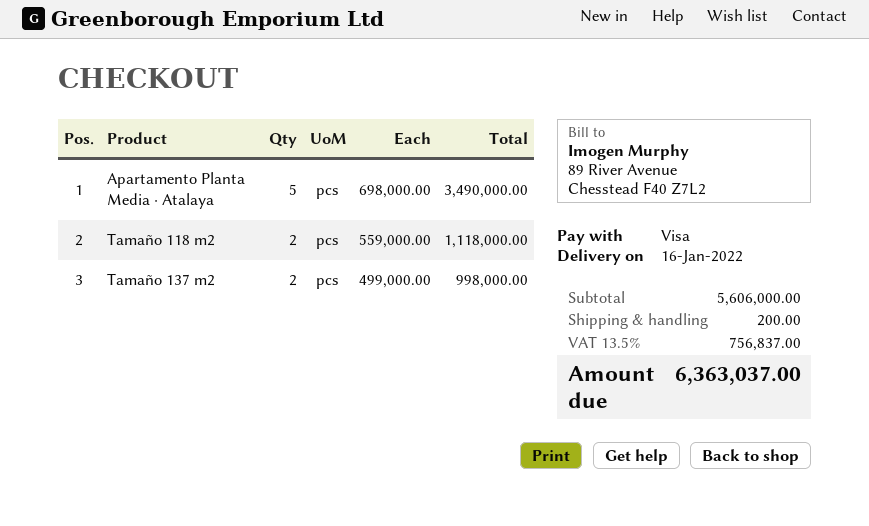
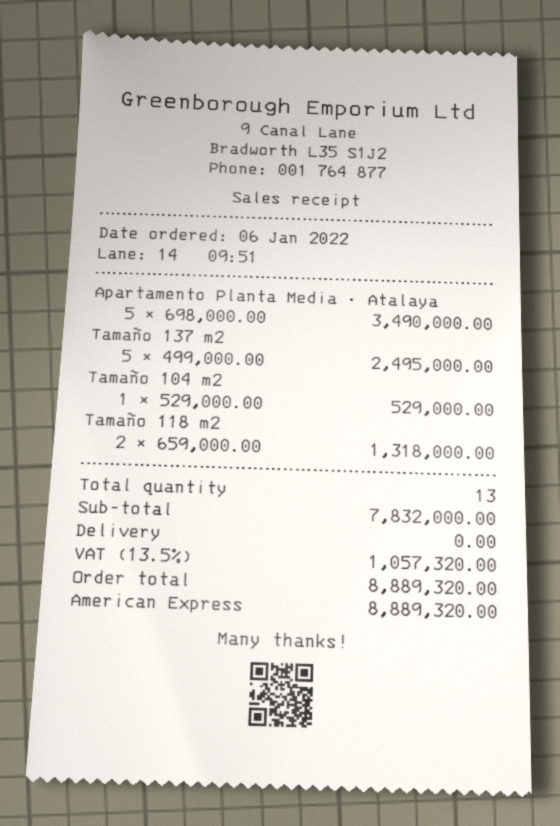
payment method: Visa -> American Express
Tamaño 118 m2: 2 x 559000.00 = 1118000.00 -> 2 x 659000.00 = 1318000.00
Tamaño 137 m2: 2 x 499000.00 = 998000.00 -> 5 x 499000.00 = 2495000.00
Tamaño 104 m2: none -> 1 x 529000.00 = 529000.00
subtotal: 5606000.00 -> 7832000.00
shipping: 200.00 -> 0.00
tax: 13.5% = 756837.00 -> 13.5% = 1057320.00
total: 6363037.00 -> 8889320.00

